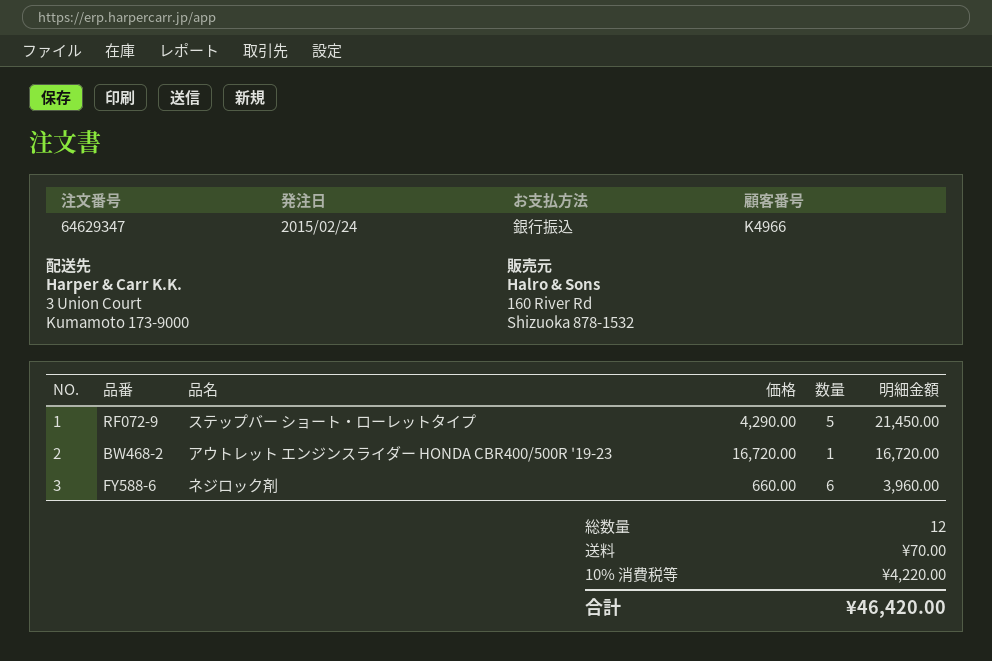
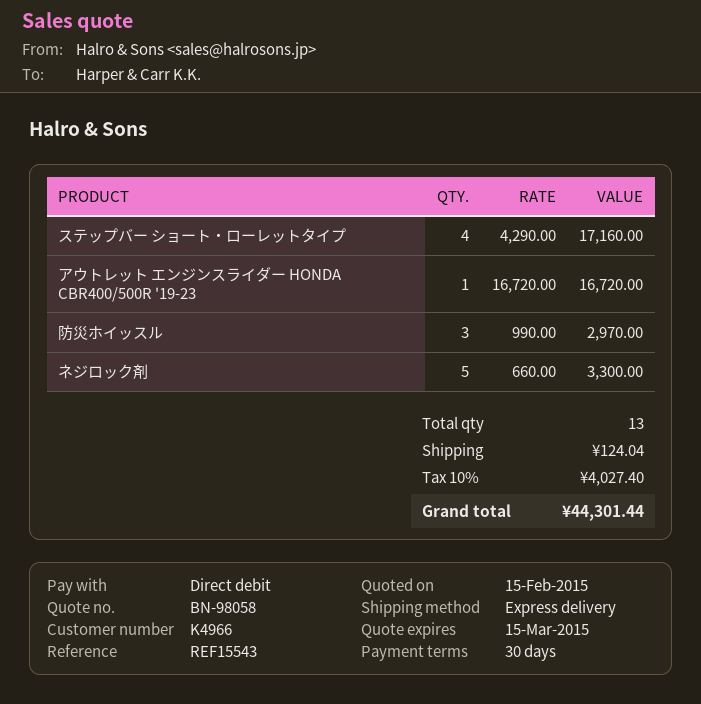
payment method: bank transfer -> direct debit
ステップバー ショート・ローレットタイプ: 5 x 4290.00 = 21450.00 -> 4 x 4290.00 = 17160.00
ネジロック剤: 6 x 660.00 = 3960.00 -> 5 x 660.00 = 3300.00
防災ホイッスル: none -> 3 x 990.00 = 2970.00
total quantity: 12 -> 13
shipping: 70.00 -> 124.04
tax: 10% = 4220.00 -> 10% = 4027.40
total: 46420.00 -> 44301.44

